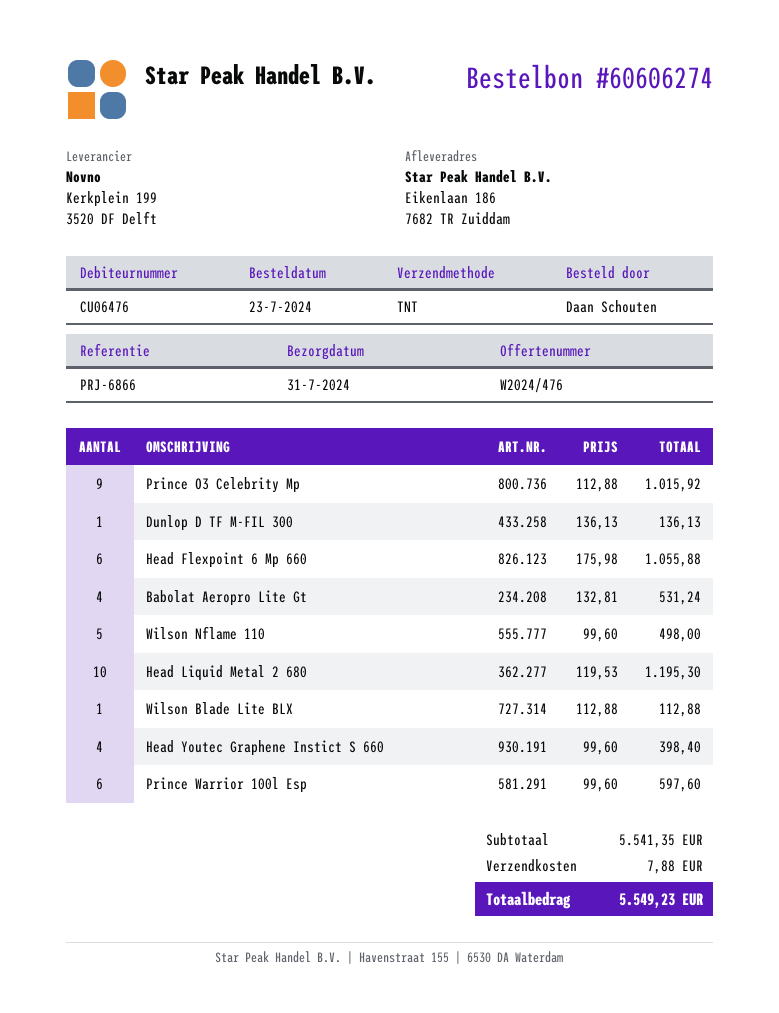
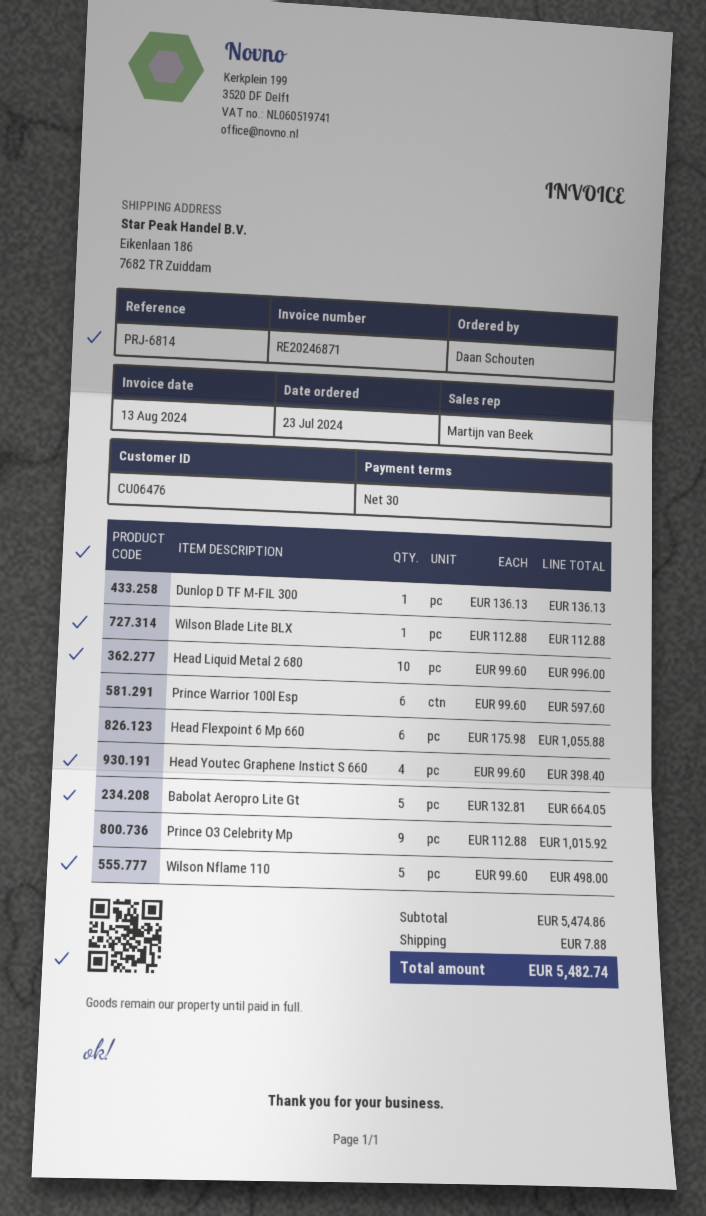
reference: PRJ-6866 -> PRJ-6814
Babolat Aeropro Lite Gt: 4 x 132.81 = 531.24 -> 5 x 132.81 = 664.05
Head Liquid Metal 2 680: 10 x 119.53 = 1195.30 -> 10 x 99.60 = 996.00
subtotal: 5541.35 -> 5474.86
total: 5549.23 -> 5482.74

